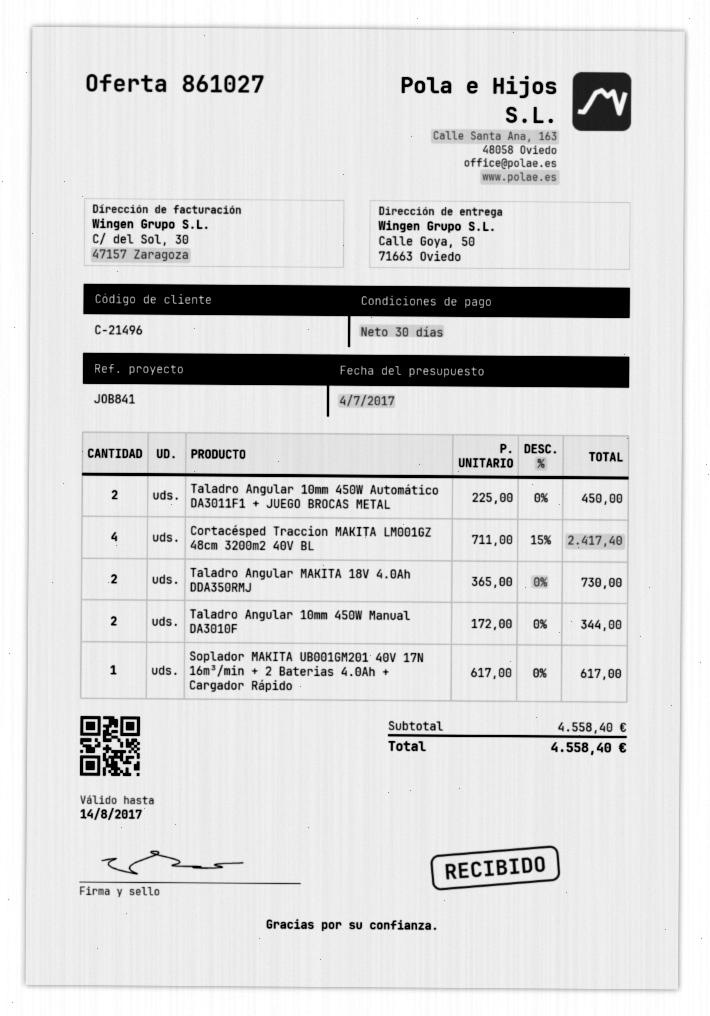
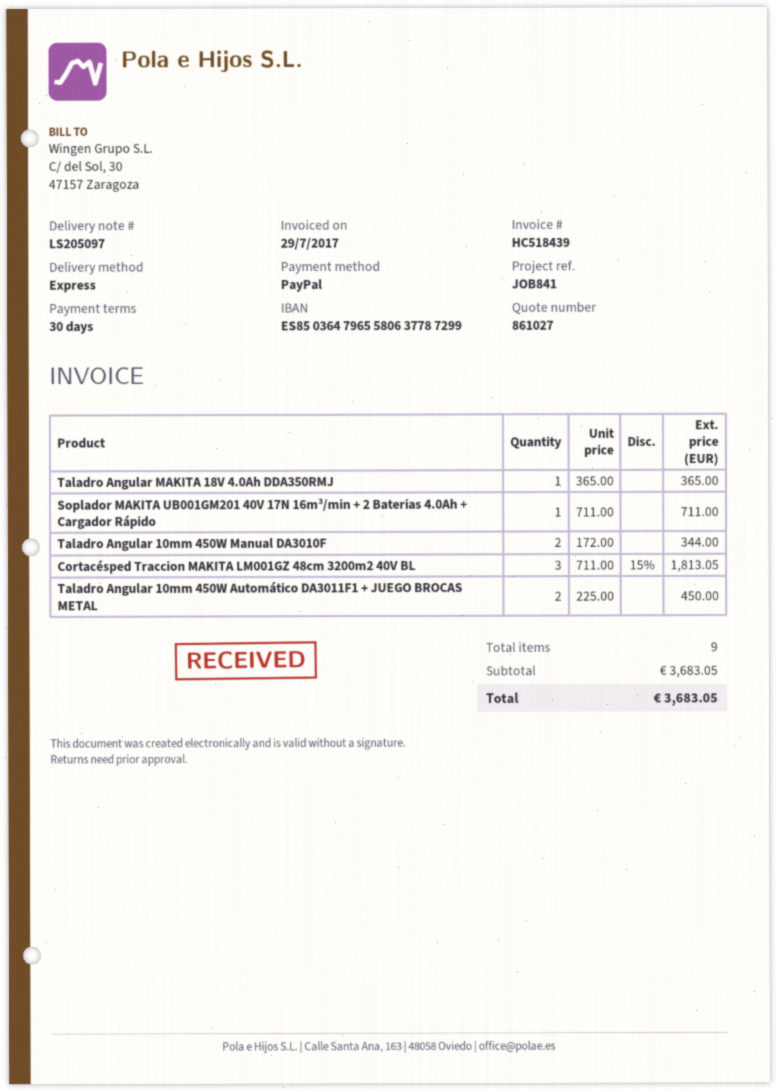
Cortacésped Traccion MAKITA LM001GZ 48cm 3200m2 40V BL: 4 x 711.00 - 15% = 2417.40 -> 3 x 711.00 - 15% = 1813.05
Taladro Angular MAKITA 18V 4.0Ah DDA350RMJ: 2 x 365.00 = 730.00 -> 1 x 365.00 = 365.00
Soplador MAKITA UB001GM201 40V 17N 16m³/min + 2 Baterias 4.0Ah + Cargador Rápido: 1 x 617.00 = 617.00 -> 1 x 711.00 = 711.00
subtotal: 4558.40 -> 3683.05
total: 4558.40 -> 3683.05

